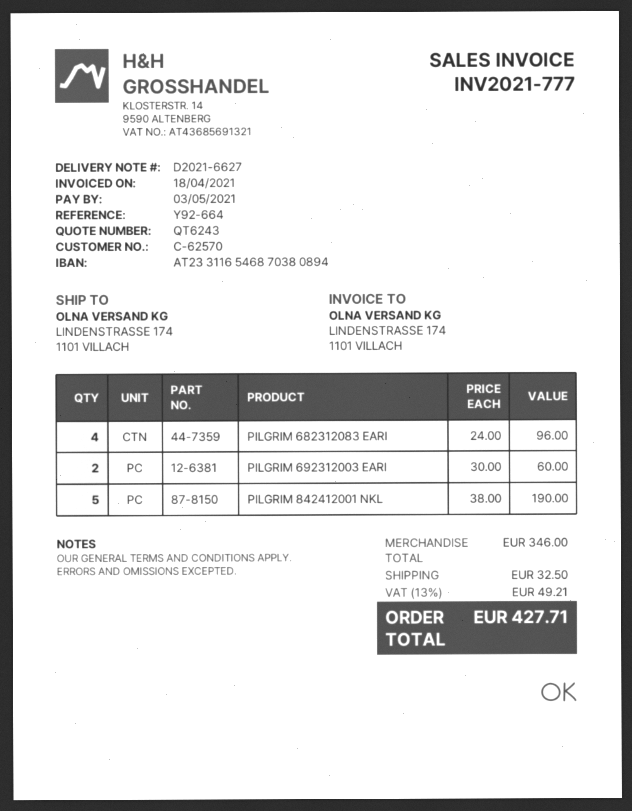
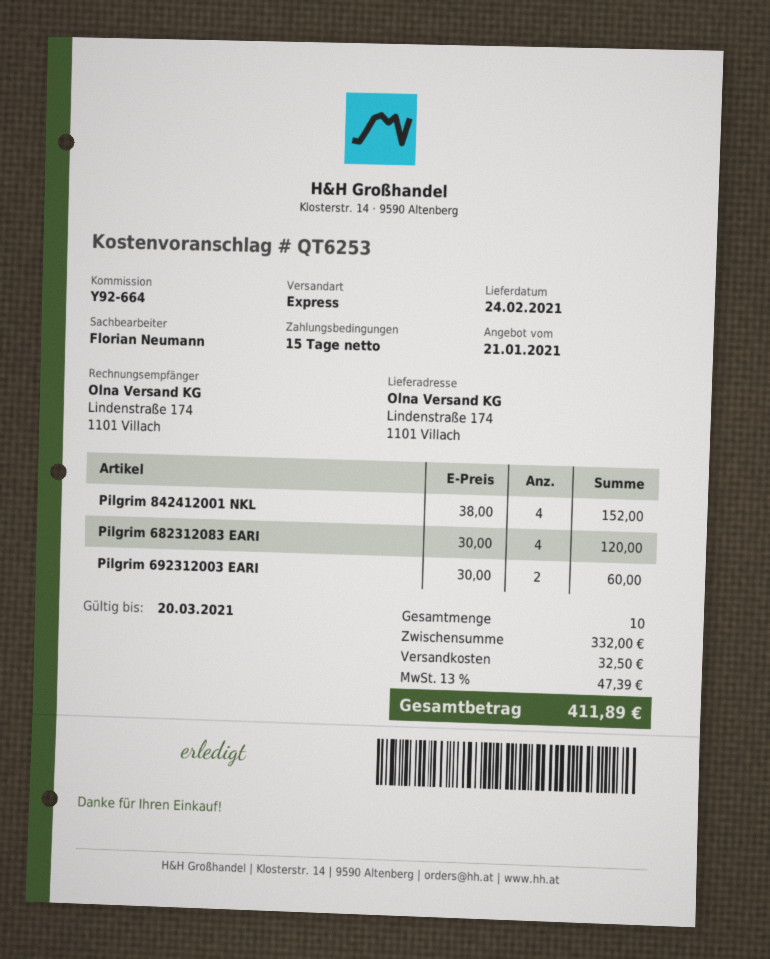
quote number: QT6243 -> QT6253
PILGRIM 682312083 EARI: 4 x 24.00 = 96.00 -> 4 x 30.00 = 120.00
PILGRIM 842412001 NKL: 5 x 38.00 = 190.00 -> 4 x 38.00 = 152.00
subtotal: 346.00 -> 332.00
tax: 13% = 49.21 -> 13% = 47.39
total: 427.71 -> 411.89

